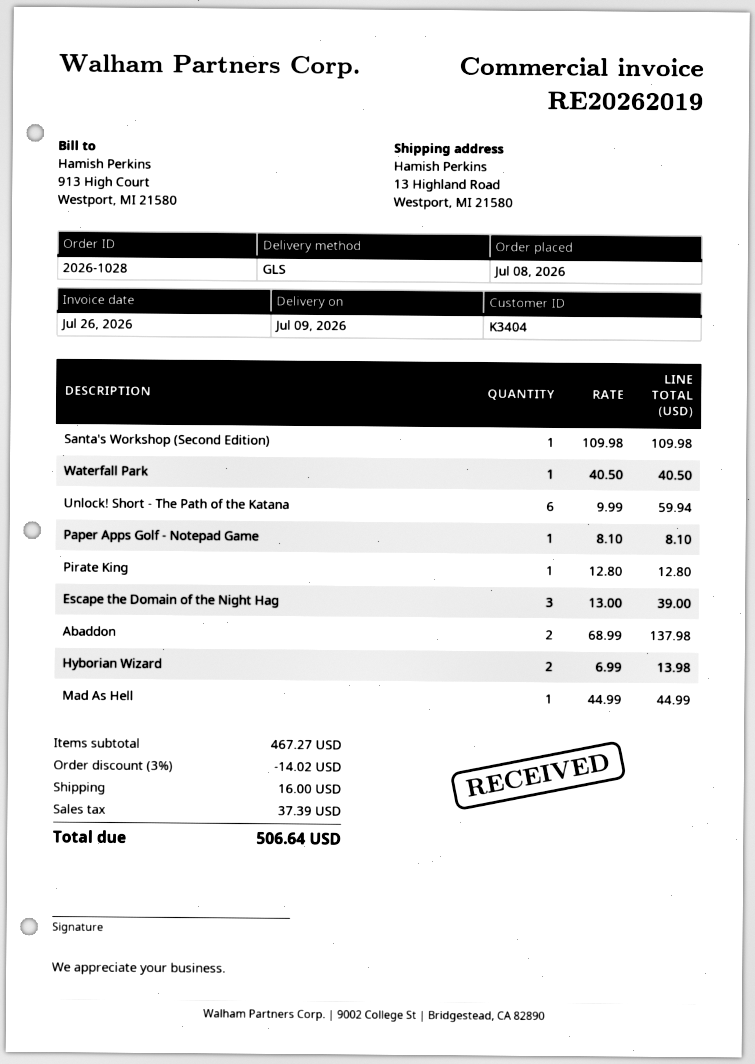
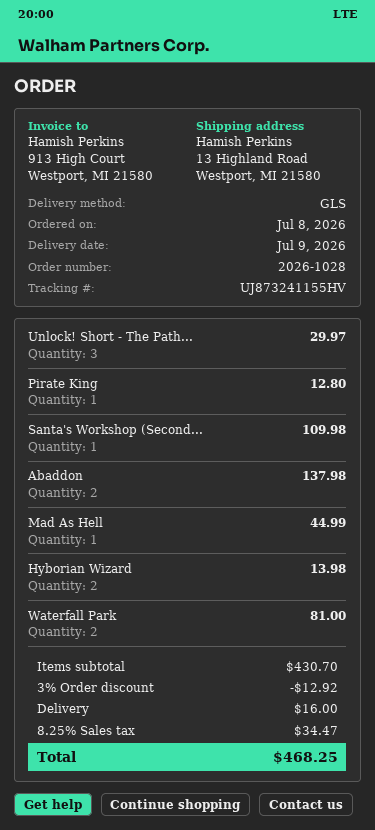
Waterfall Park: 1 for 40.50 -> 2 for 81.00
Unlock! Short - The Path of the Katana: 6 for 59.94 -> 3 for 29.97
Paper Apps Golf - Notepad Game: 1 for 8.10 -> none
Escape the Domain of the Night Hag: 3 for 39.00 -> none
subtotal: 467.27 -> 430.70
discount: 3% = 14.02 -> 3% = 12.92
tax: 37.39 -> 34.47
total: 506.64 -> 468.25

